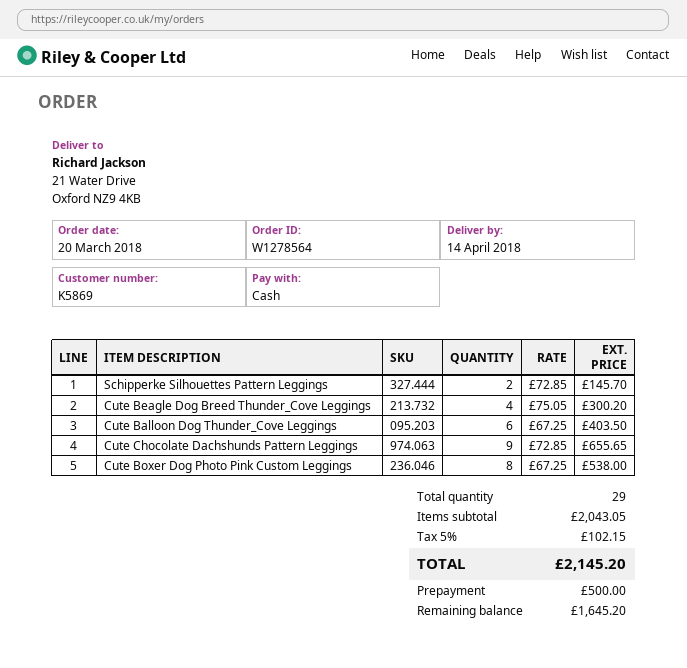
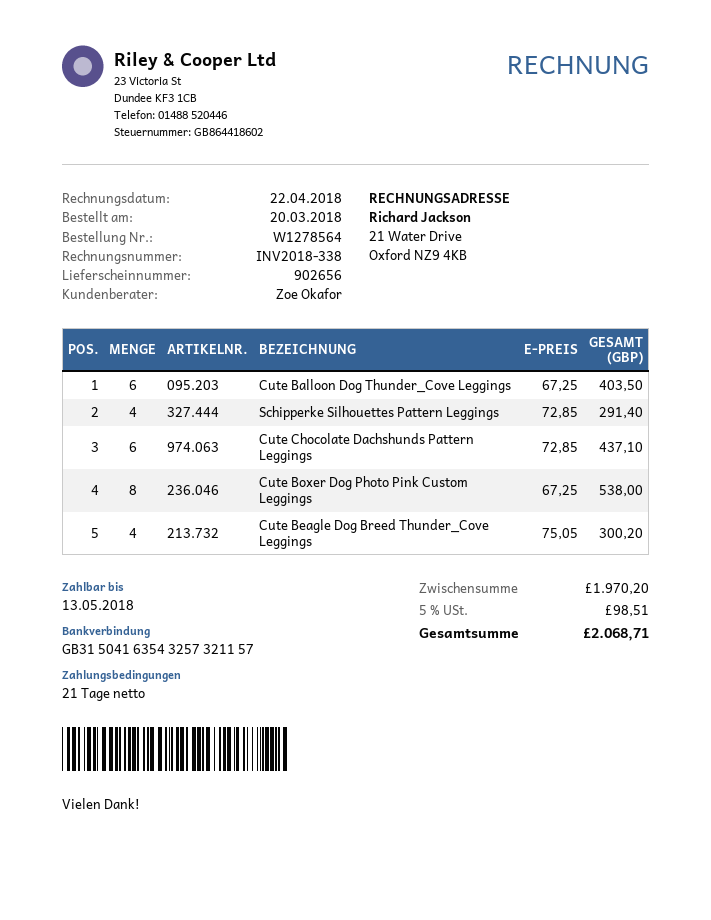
Schipperke Silhouettes Pattern Leggings: 2 x 72.85 = 145.70 -> 4 x 72.85 = 291.40
Cute Chocolate Dachshunds Pattern Leggings: 9 x 72.85 = 655.65 -> 6 x 72.85 = 437.10
subtotal: 2043.05 -> 1970.20
tax: 5% = 102.15 -> 5% = 98.51
total: 2145.20 -> 2068.71

